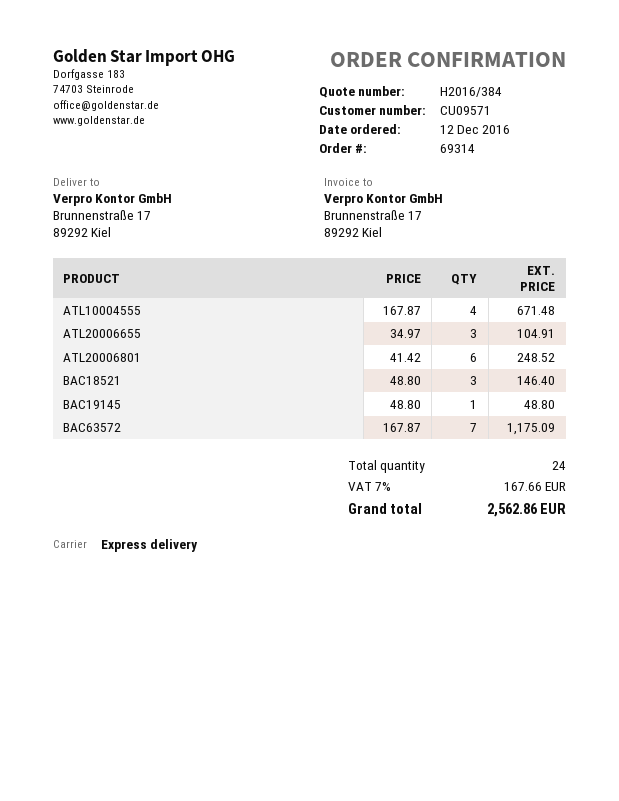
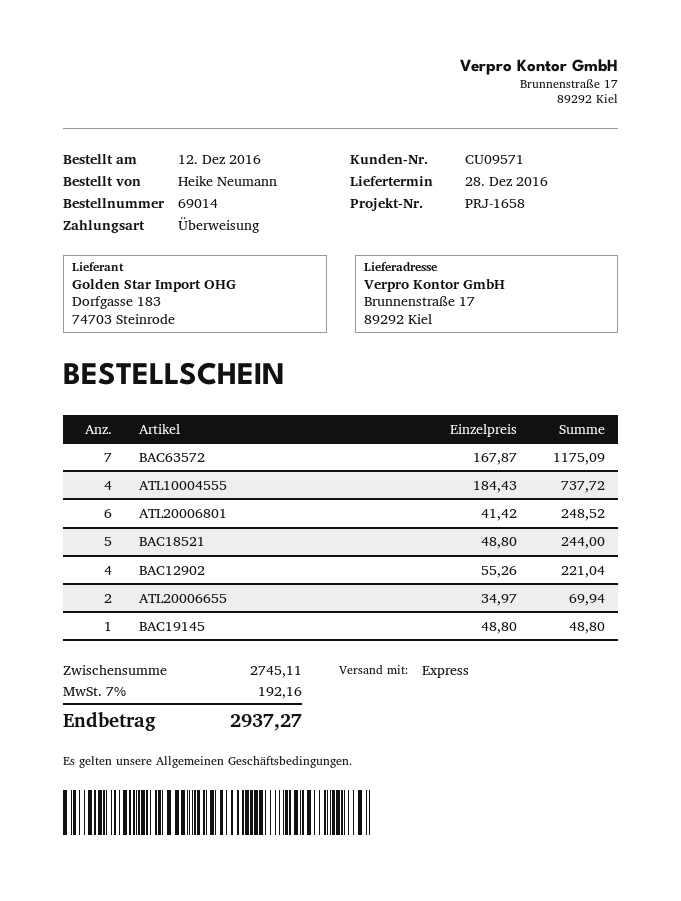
order number: 69314 -> 69014
ATL10004555: 4 x 167.87 = 671.48 -> 4 x 184.43 = 737.72
ATL20006655: 3 x 34.97 = 104.91 -> 2 x 34.97 = 69.94
BAC18521: 3 x 48.80 = 146.40 -> 5 x 48.80 = 244.00
BAC12902: none -> 4 x 55.26 = 221.04
tax: 7% = 167.66 -> 7% = 192.16
total: 2562.86 -> 2937.27

